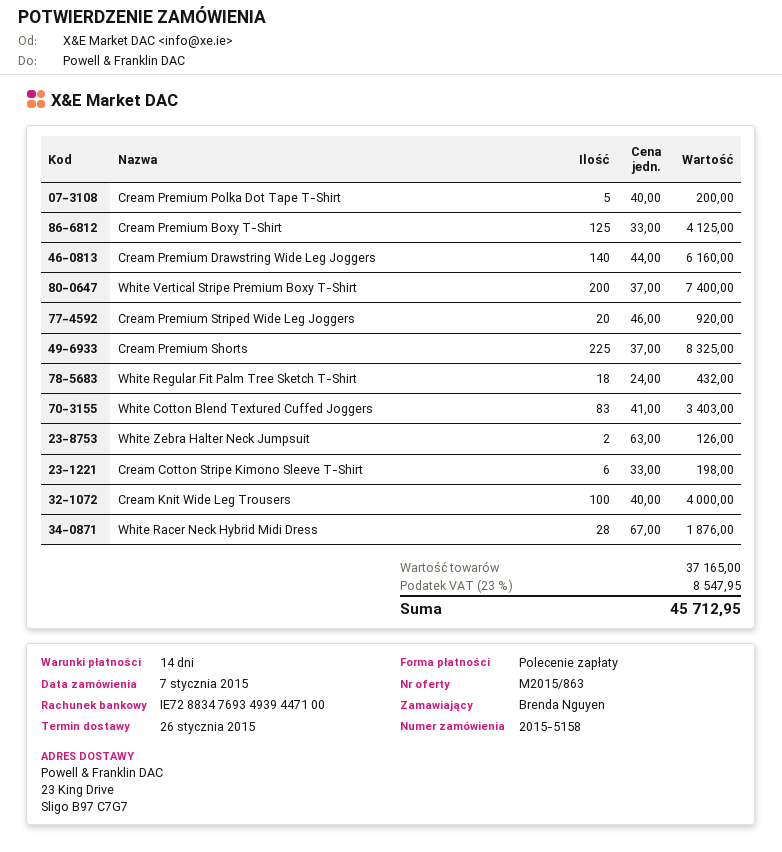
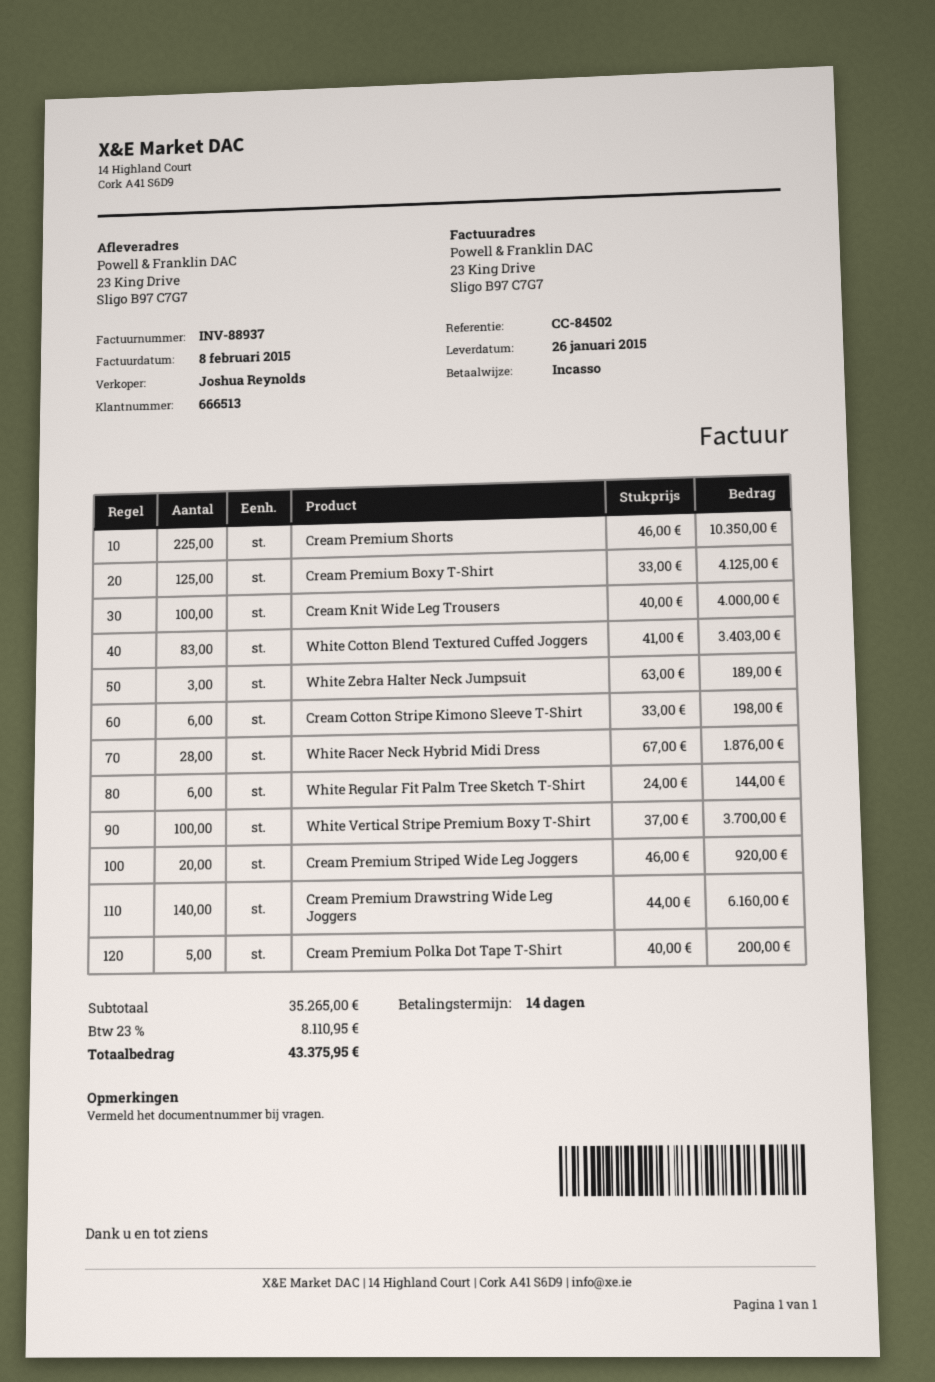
White Vertical Stripe Premium Boxy T-Shirt: 200 x 37.00 = 7400.00 -> 100 x 37.00 = 3700.00
Cream Premium Shorts: 225 x 37.00 = 8325.00 -> 225 x 46.00 = 10350.00
White Regular Fit Palm Tree Sketch T-Shirt: 18 x 24.00 = 432.00 -> 6 x 24.00 = 144.00
White Zebra Halter Neck Jumpsuit: 2 x 63.00 = 126.00 -> 3 x 63.00 = 189.00
subtotal: 37165.00 -> 35265.00
tax: 23% = 8547.95 -> 23% = 8110.95
total: 45712.95 -> 43375.95

